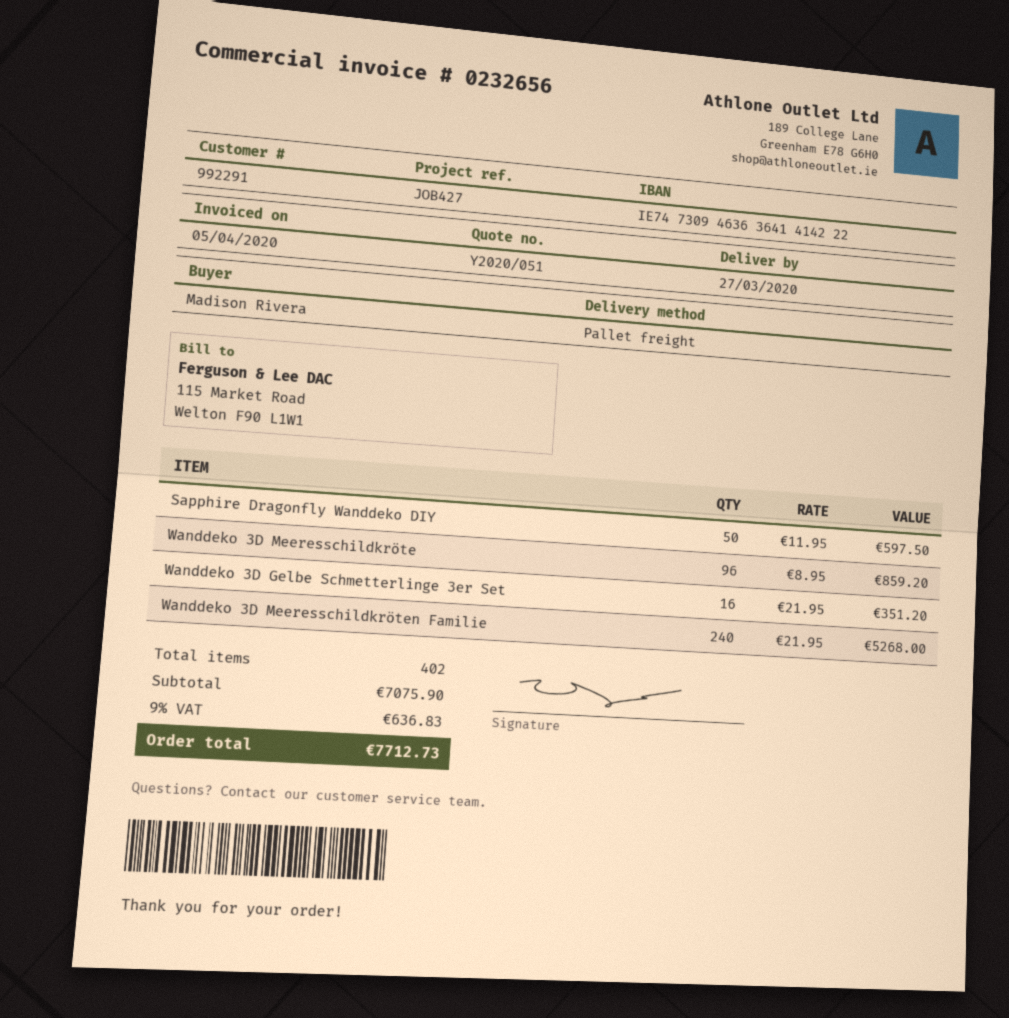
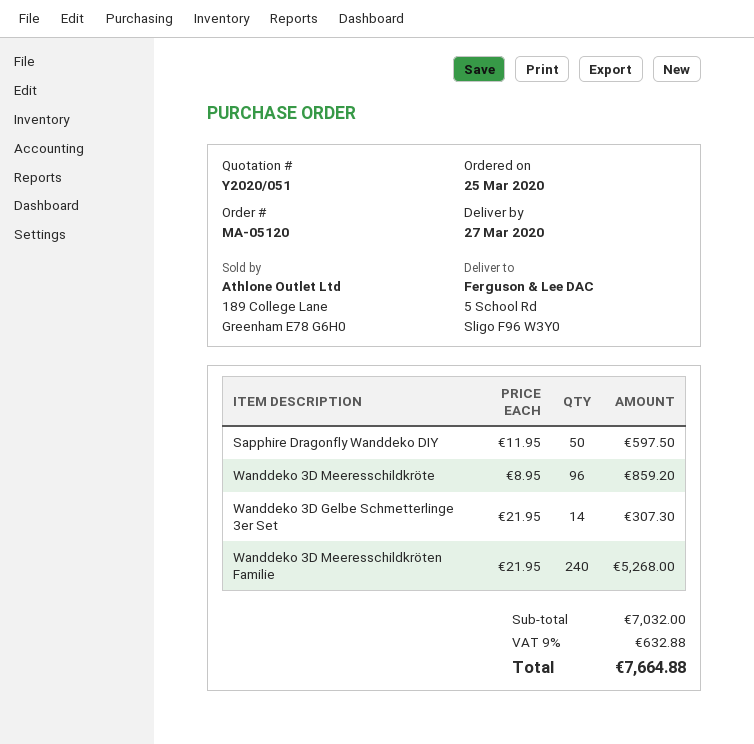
Wanddeko 3D Gelbe Schmetterlinge 3er Set: 16 x 21.95 = 351.20 -> 14 x 21.95 = 307.30
subtotal: 7075.90 -> 7032.00
tax: 9% = 636.83 -> 9% = 632.88
total: 7712.73 -> 7664.88

